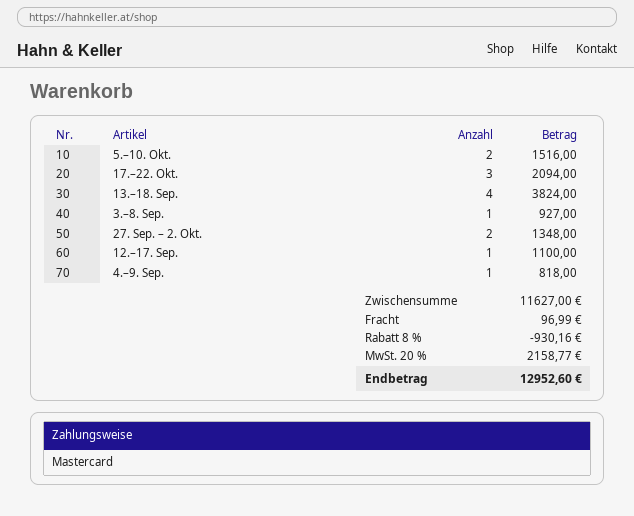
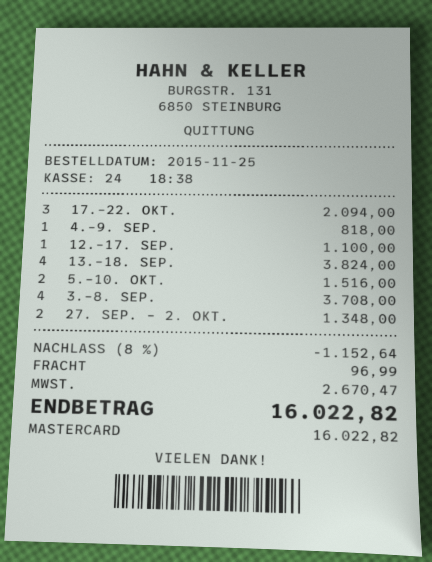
3.–8. Sep.: 1 for 927.00 -> 4 for 3708.00
discount: 8% = 930.16 -> 8% = 1152.64
tax: 2158.77 -> 2670.47
total: 12952.60 -> 16022.82

